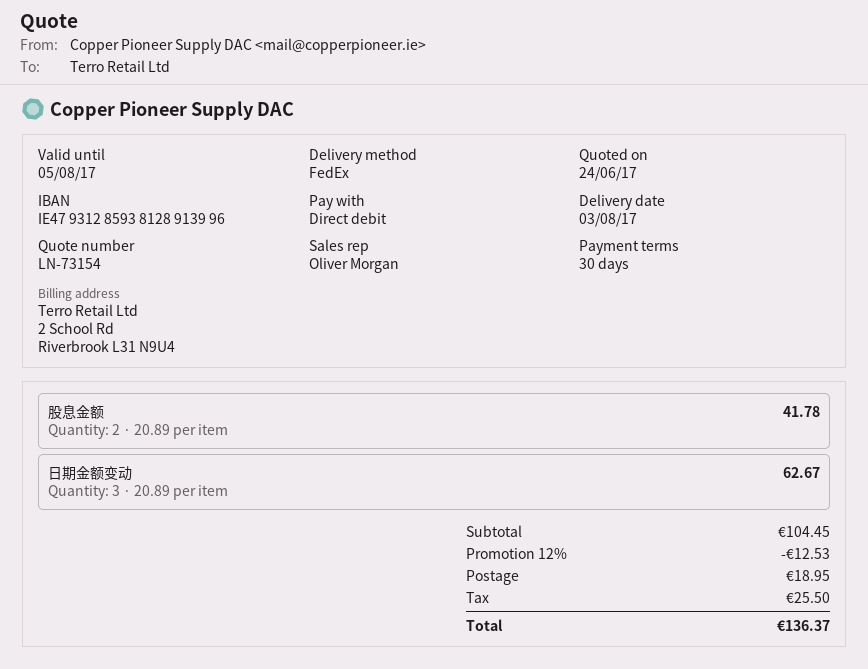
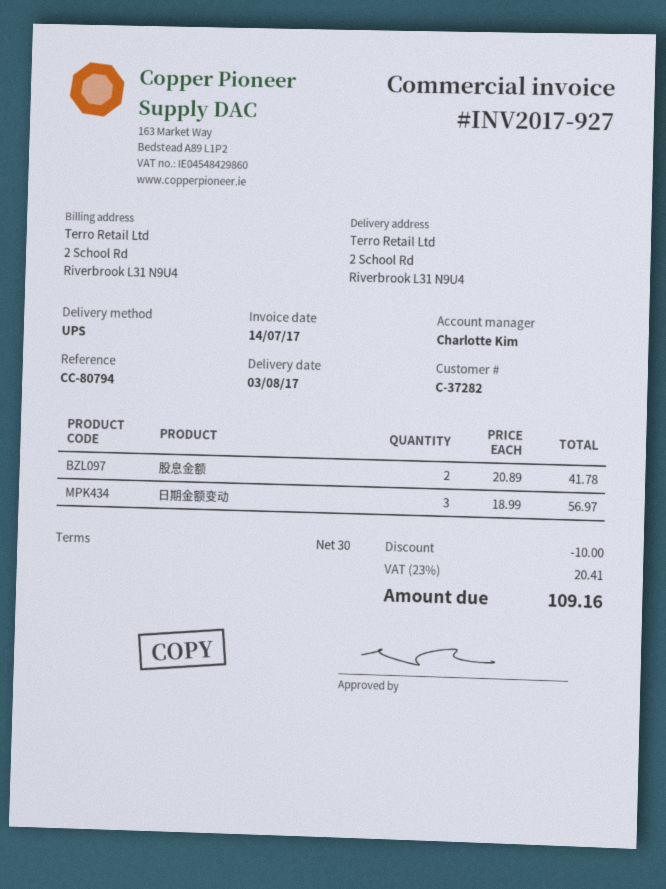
sales rep: Oliver Morgan -> Charlotte Kim
shipping method: FedEx -> UPS
日期金额变动: 3 x 20.89 = 62.67 -> 3 x 18.99 = 56.97
discount: 12.53 -> 10.00
shipping: 18.95 -> none
tax: 25.50 -> 20.41
total: 136.37 -> 109.16

